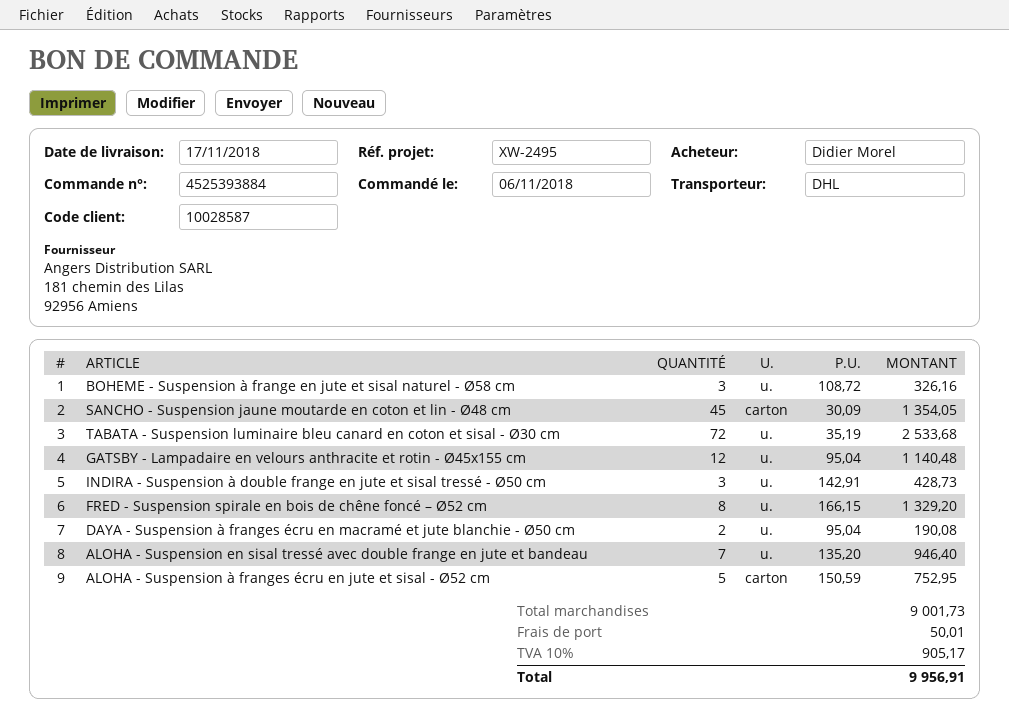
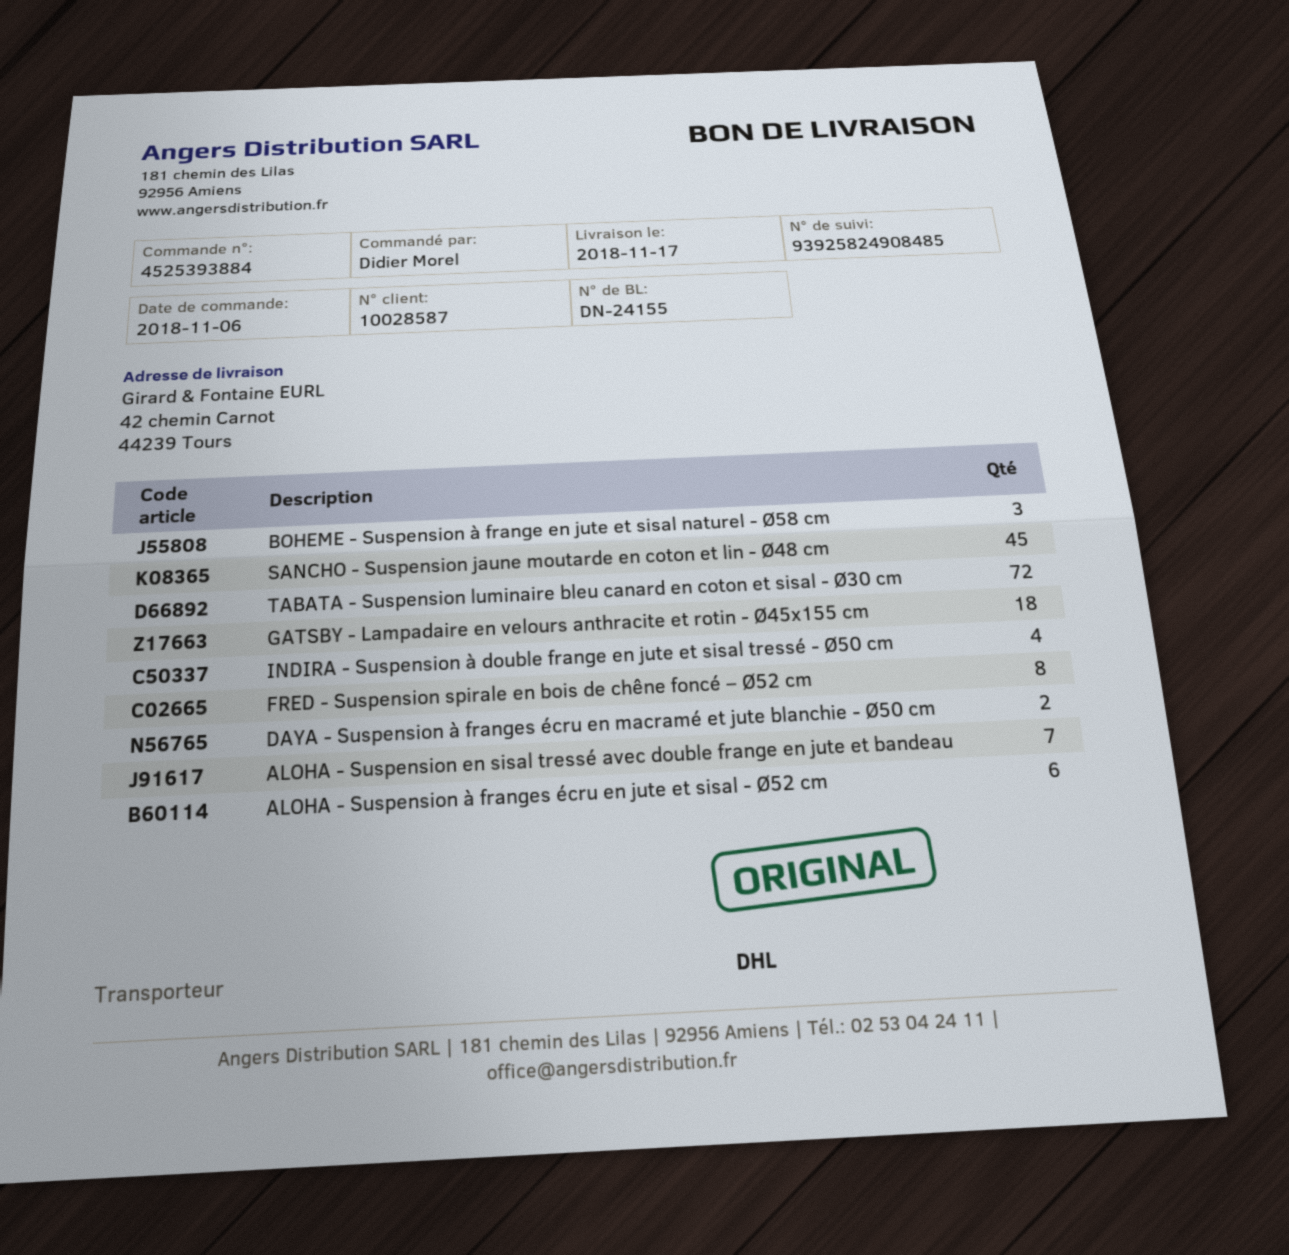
GATSBY - Lampadaire en velours anthracite et rotin - Ø45x155 cm: 12 -> 18
INDIRA - Suspension à double frange en jute et sisal tressé - Ø50 cm: 3 -> 4
ALOHA - Suspension à franges écru en jute et sisal - Ø52 cm: 5 -> 6

